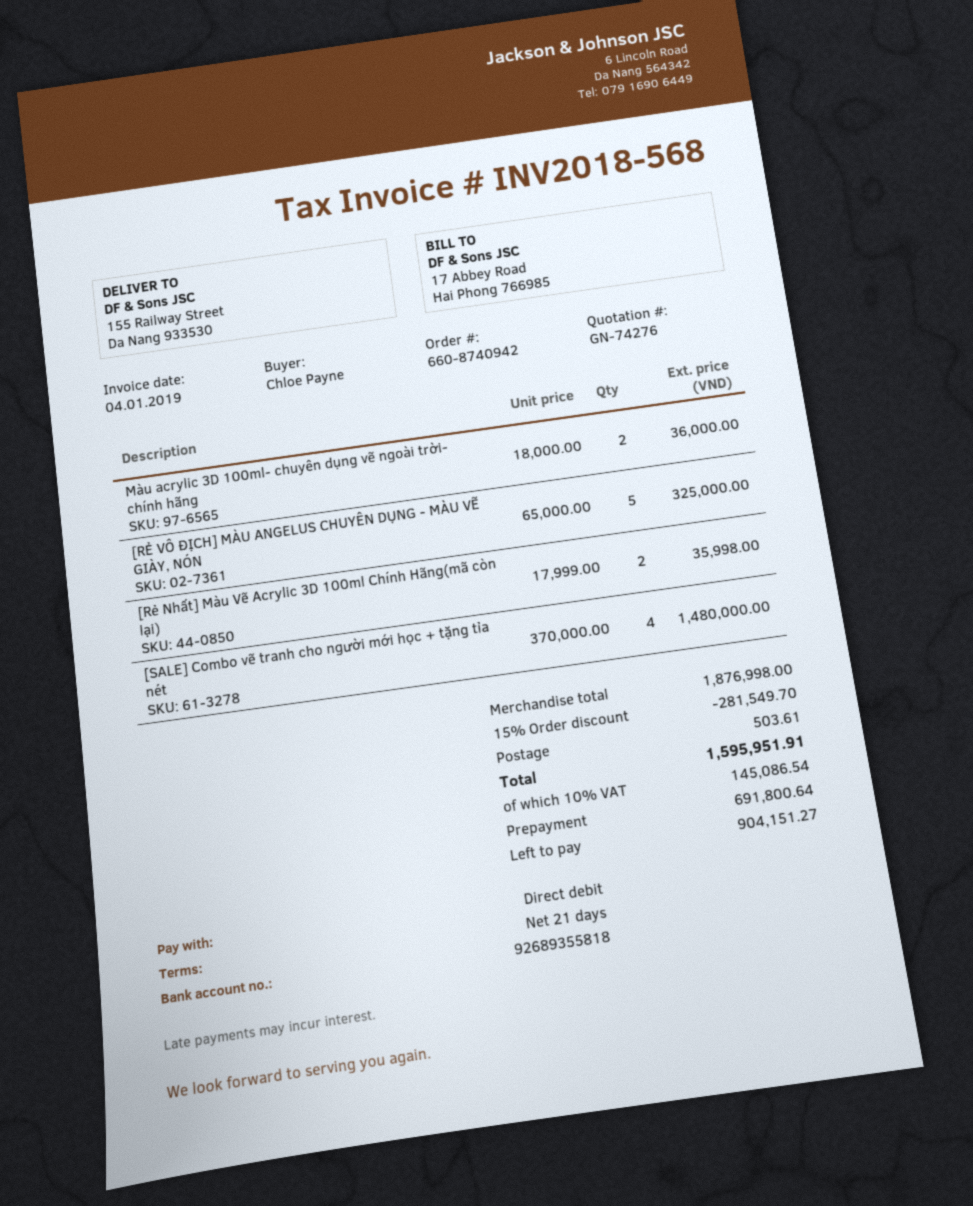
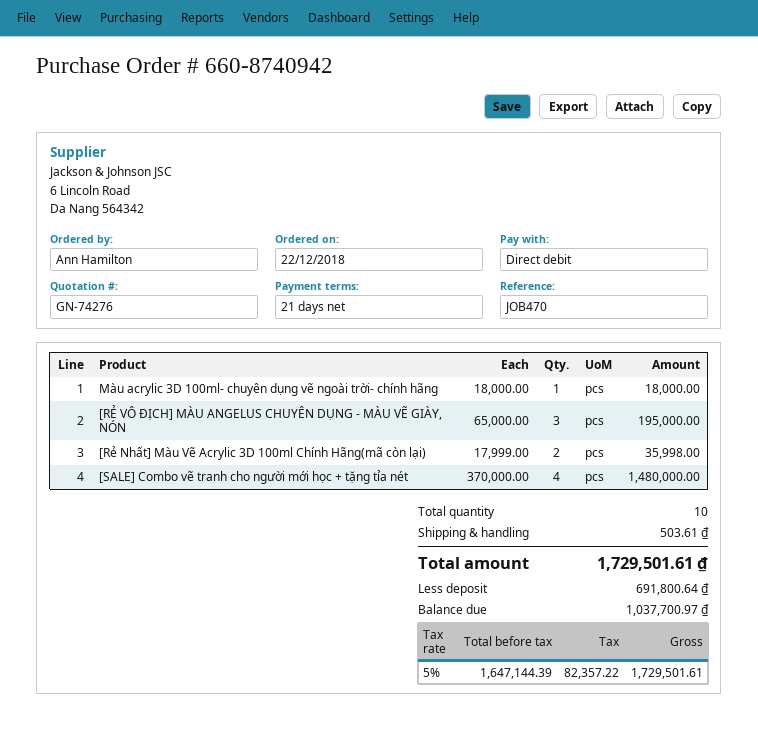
ordered by: Chloe Payne -> Ann Hamilton
Màu acrylic 3D 100ml- chuyên dụng vẽ ngoài trời- chính hãng: 2 x 18000.00 = 36000.00 -> 1 x 18000.00 = 18000.00
[RẺ VÔ ĐỊCH] MÀU ANGELUS CHUYÊN DỤNG - MÀU VẼ GIÀY, NÓN: 5 x 65000.00 = 325000.00 -> 3 x 65000.00 = 195000.00
discount: 15% = 281549.70 -> none
tax: 10% = 145086.54 -> 5% = 82357.22
total: 1595951.91 -> 1729501.61
balance: 904151.27 -> 1037700.97

